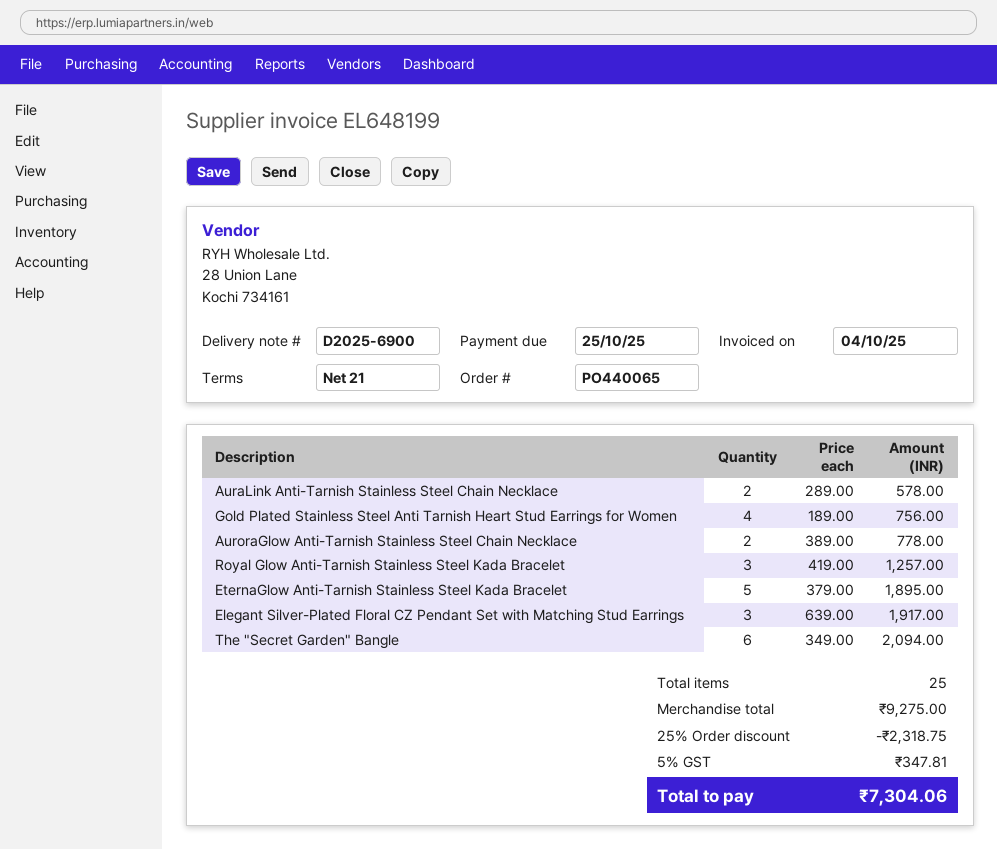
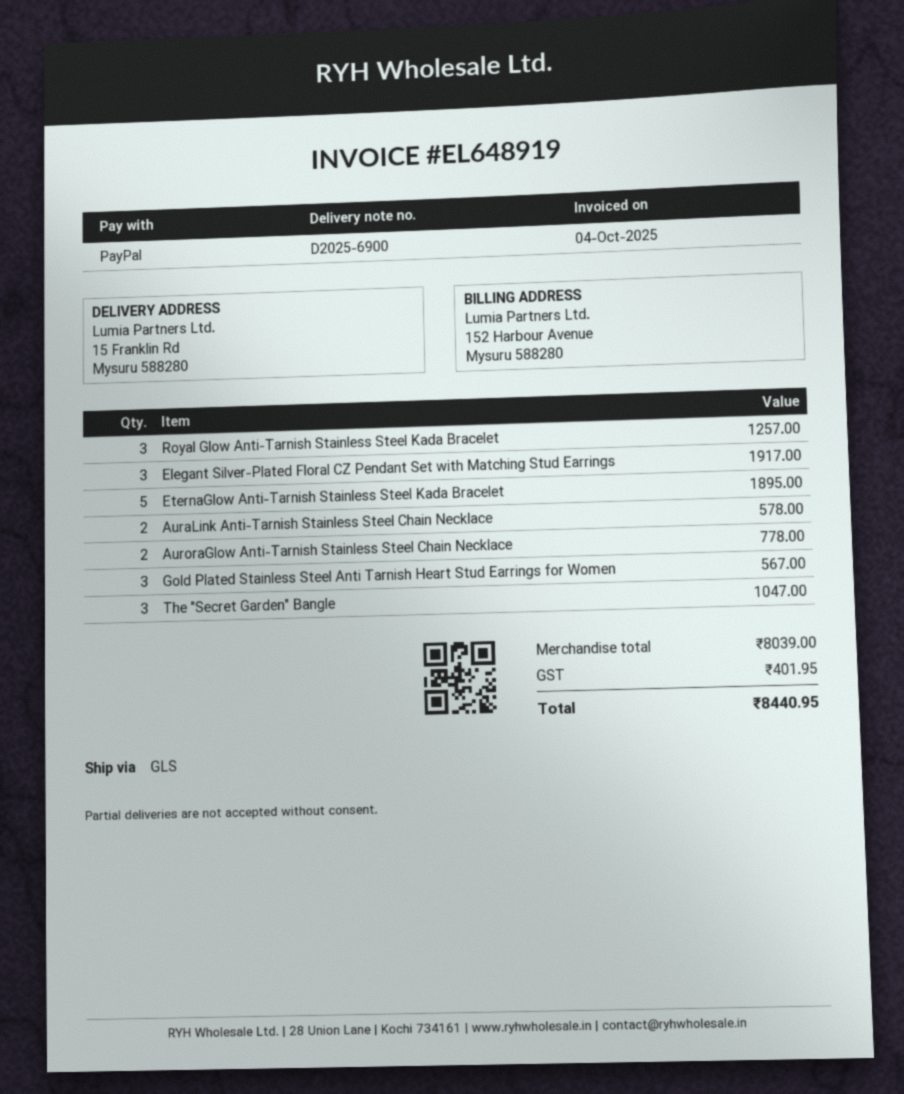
invoice number: EL648199 -> EL648919
Gold Plated Stainless Steel Anti Tarnish Heart Stud Earrings for Women: 4 for 756.00 -> 3 for 567.00
The "Secret Garden" Bangle: 6 for 2094.00 -> 3 for 1047.00
subtotal: 9275.00 -> 8039.00
discount: 25% = 2318.75 -> none
tax: 347.81 -> 401.95
total: 7304.06 -> 8440.95

